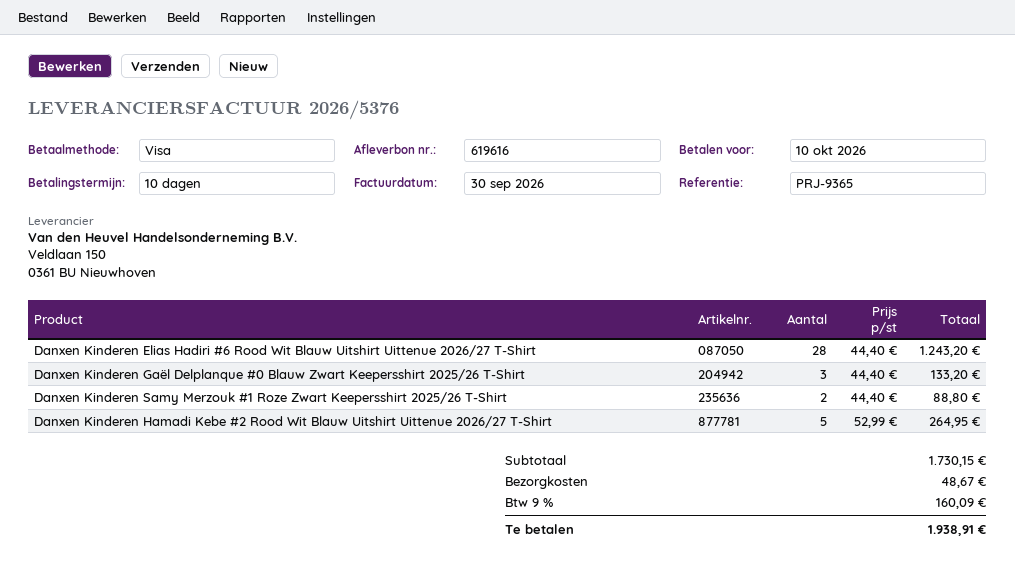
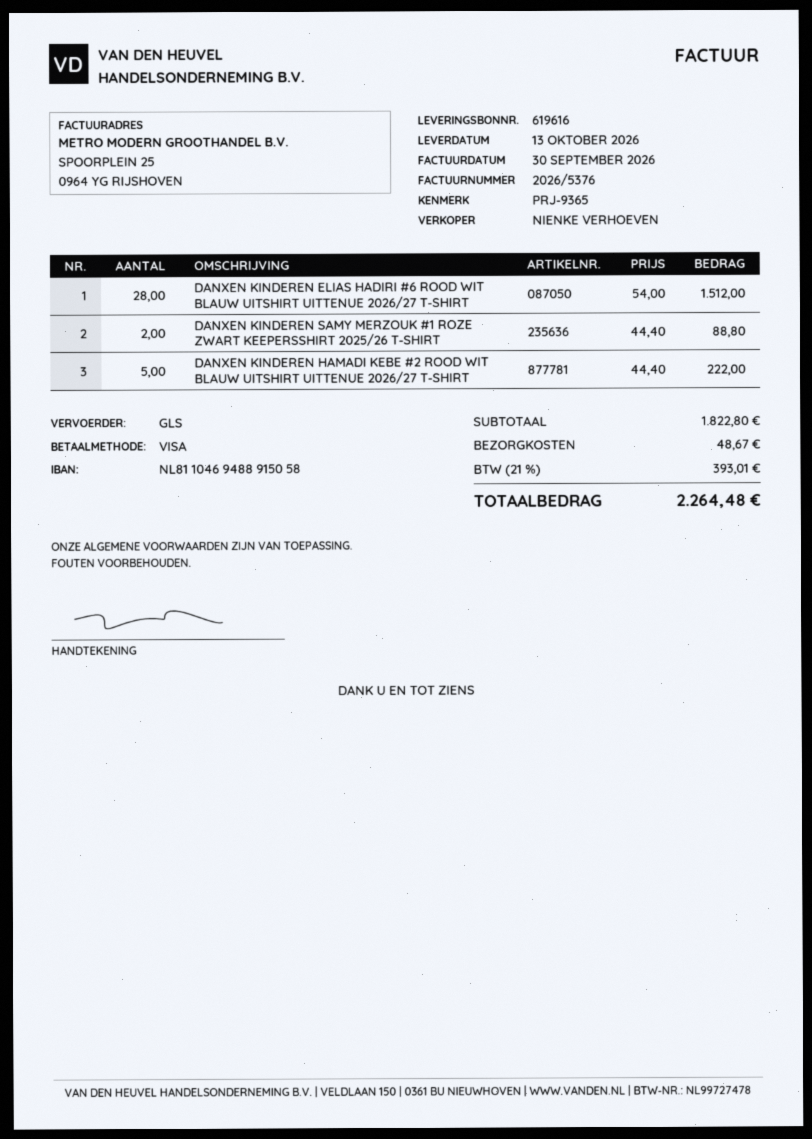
Danxen Kinderen Elias Hadiri #6 Rood Wit Blauw Uitshirt Uittenue 2026/27 T-Shirt: 28 x 44.40 = 1243.20 -> 28 x 54.00 = 1512.00
Danxen Kinderen Gaël Delplanque #0 Blauw Zwart Keepersshirt 2025/26 T-Shirt: 3 x 44.40 = 133.20 -> none
Danxen Kinderen Hamadi Kebe #2 Rood Wit Blauw Uitshirt Uittenue 2026/27 T-Shirt: 5 x 52.99 = 264.95 -> 5 x 44.40 = 222.00
subtotal: 1730.15 -> 1822.80
tax: 9% = 160.09 -> 21% = 393.01
total: 1938.91 -> 2264.48

